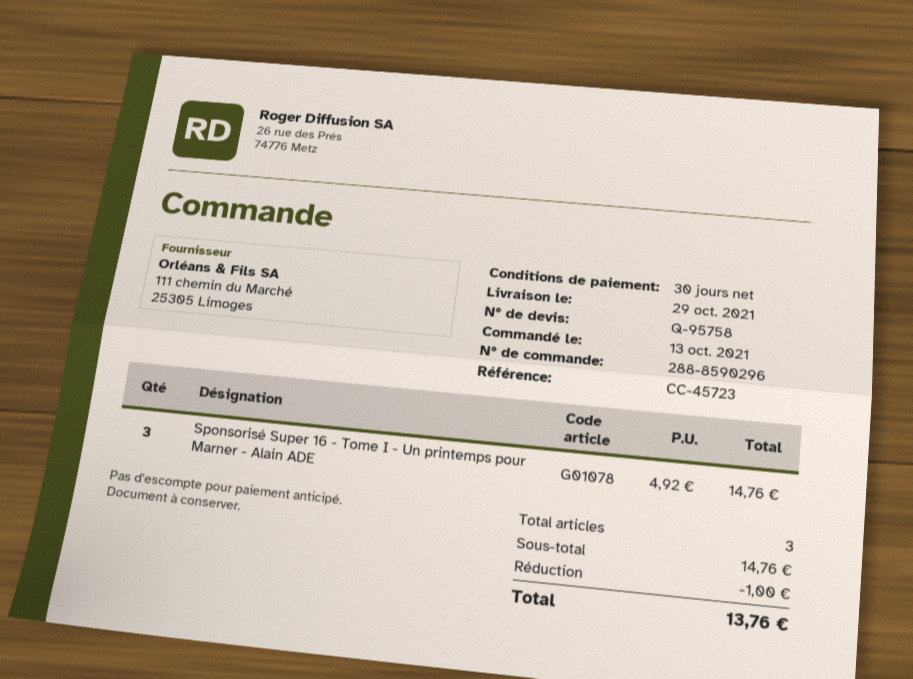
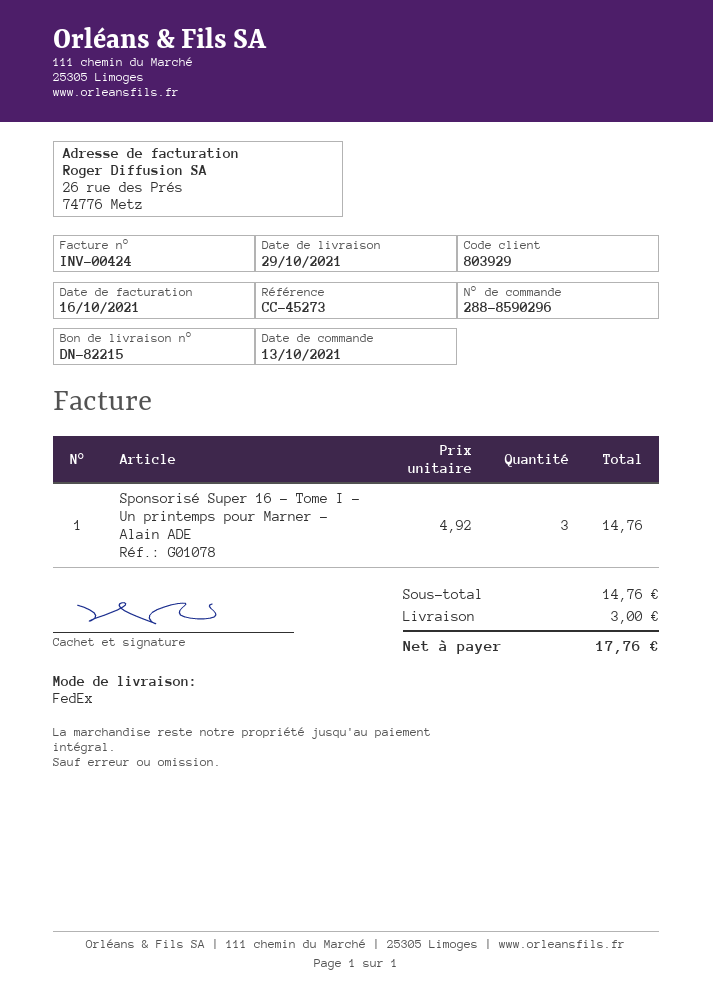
reference: CC-45723 -> CC-45273
discount: 1.00 -> none
shipping: none -> 3.00
total: 13.76 -> 17.76

